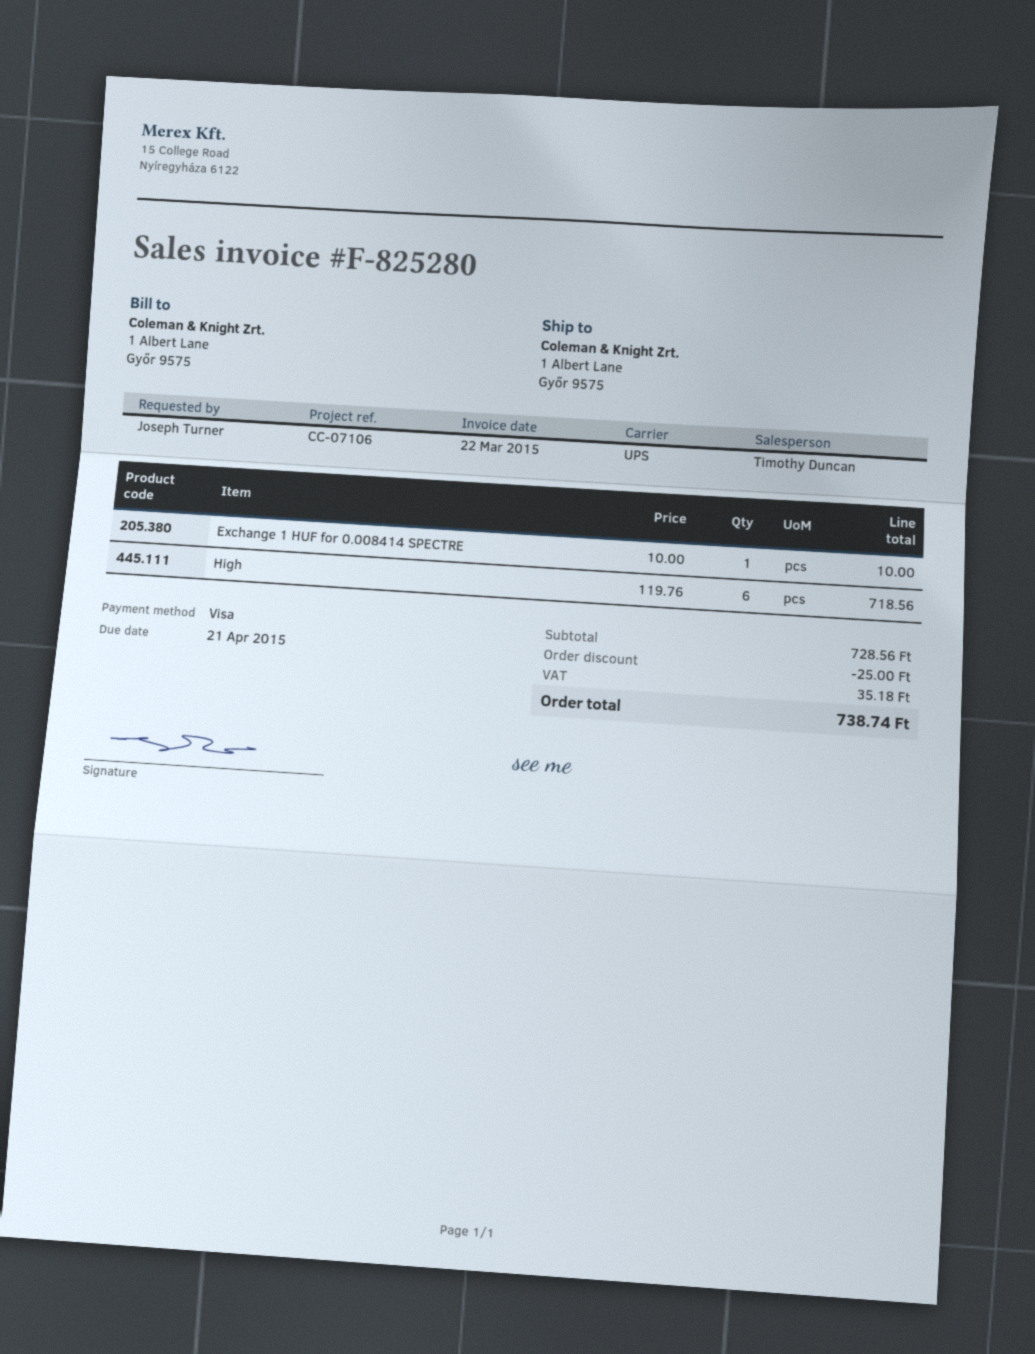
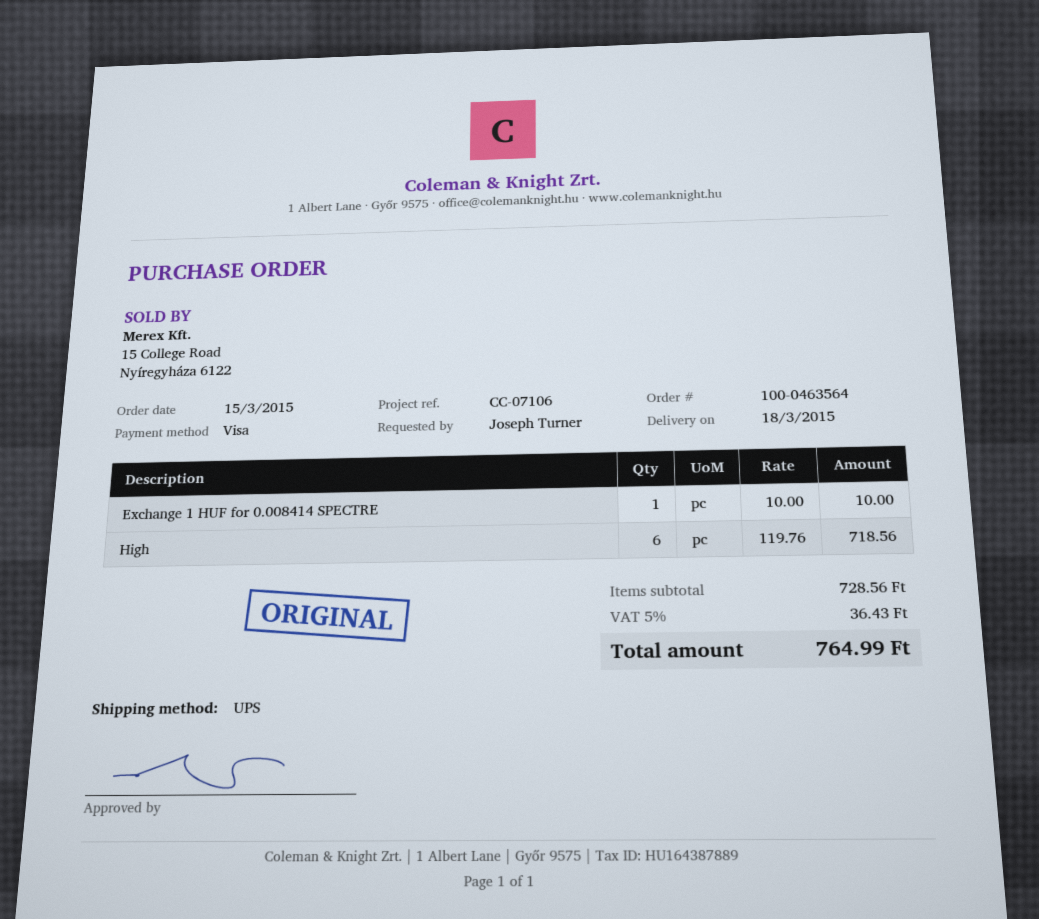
discount: 25.00 -> none
tax: 35.18 -> 36.43
total: 738.74 -> 764.99

